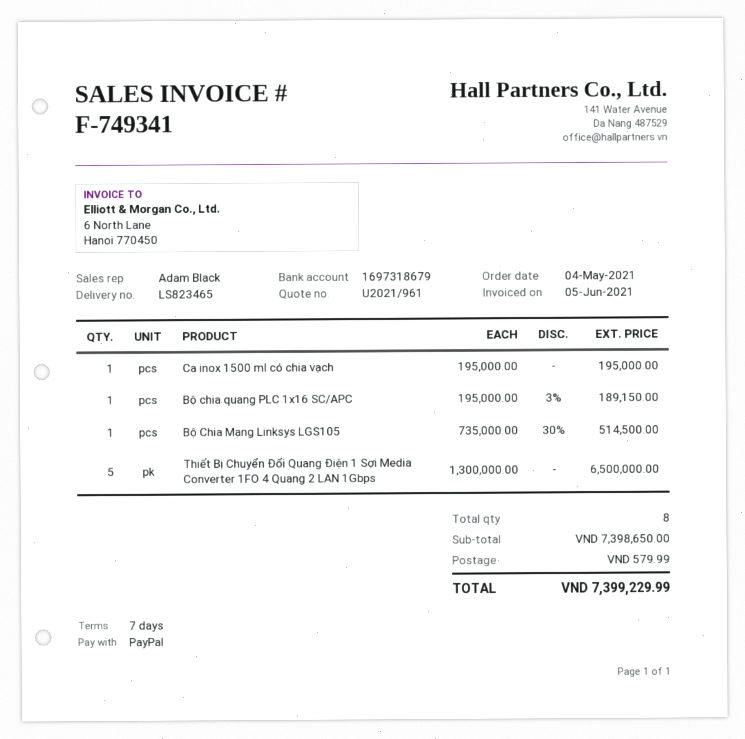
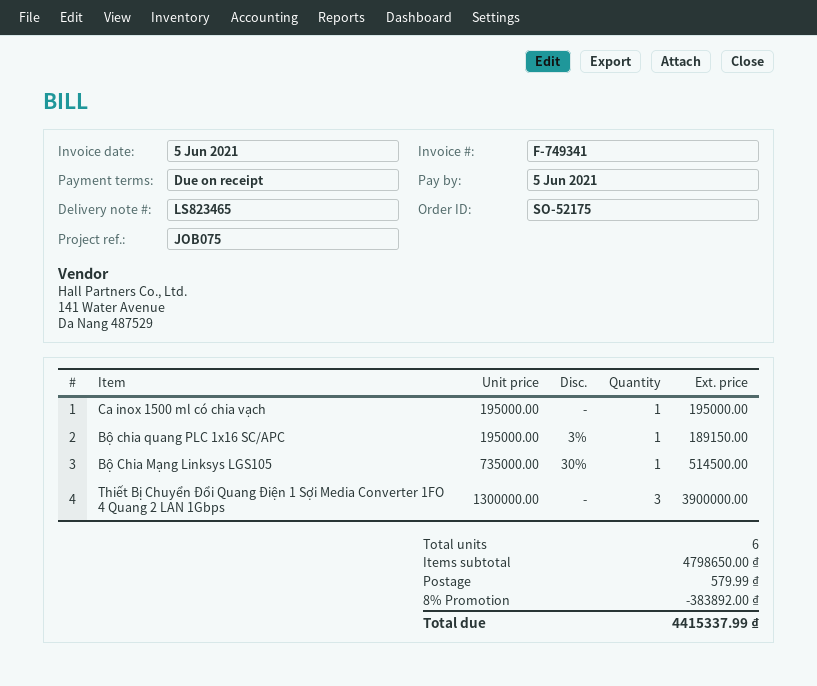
payment terms: 7 days -> on receipt
Thiết Bị Chuyển Đổi Quang Điện 1 Sợi Media Converter 1FO 4 Quang 2 LAN 1Gbps: 5 x 1300000.00 = 6500000.00 -> 3 x 1300000.00 = 3900000.00
total quantity: 8 -> 6
subtotal: 7398650.00 -> 4798650.00
discount: none -> 8% = 383892.00
total: 7399229.99 -> 4415337.99

